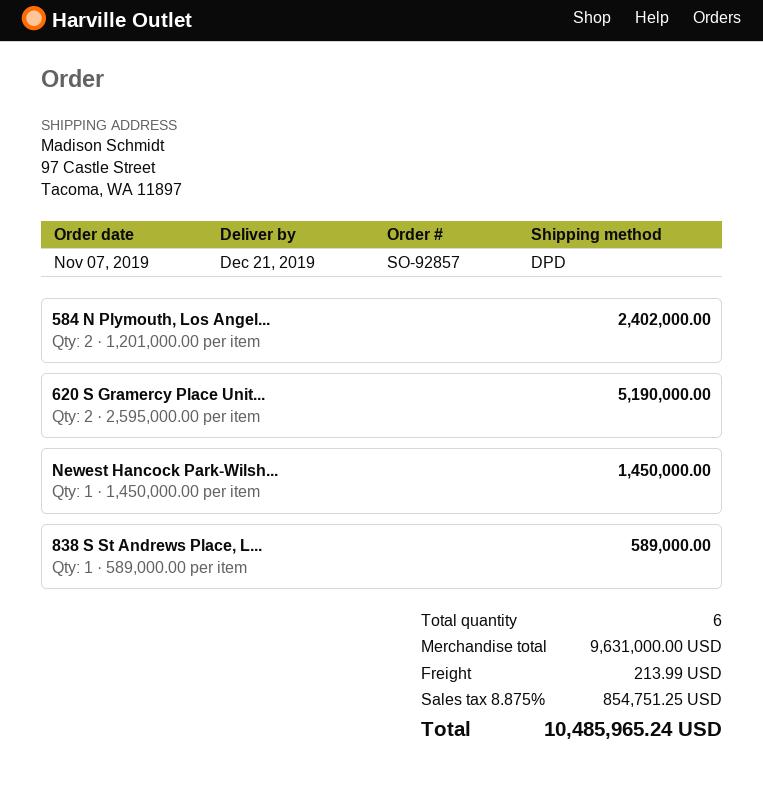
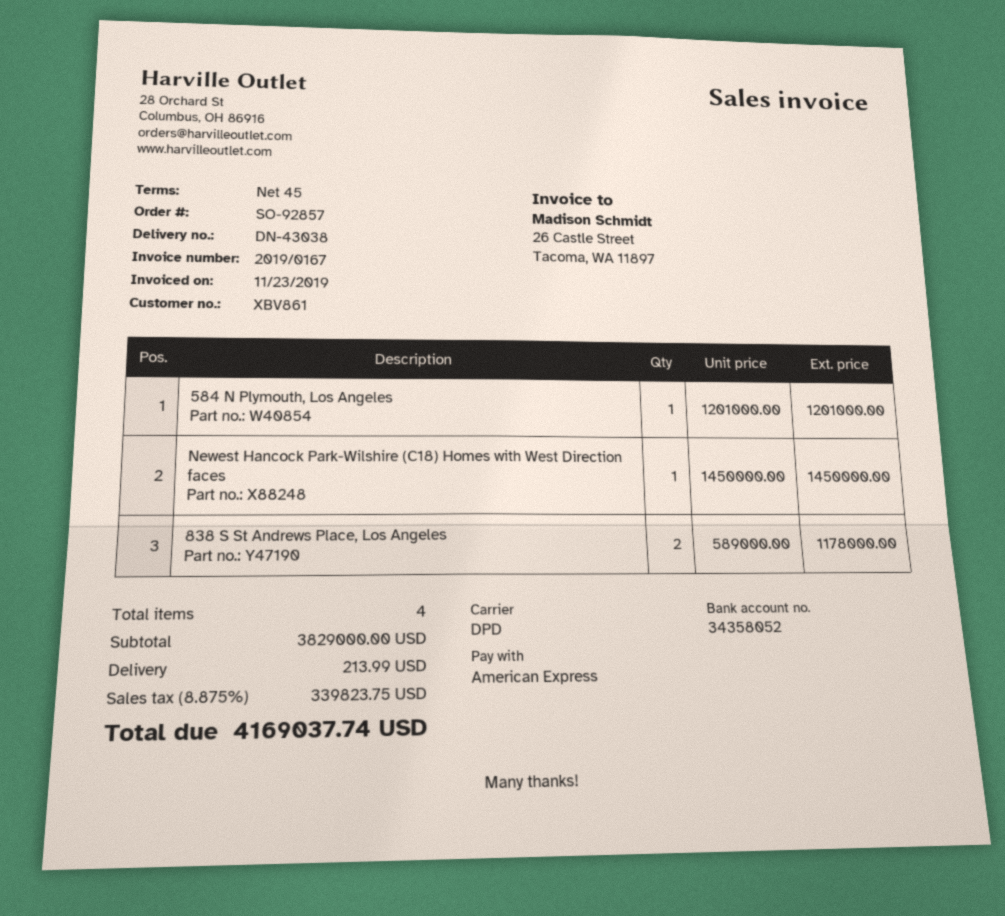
584 N Plymouth, Los Angel...: 2 x 1201000.00 = 2402000.00 -> 1 x 1201000.00 = 1201000.00
620 S Gramercy Place Unit...: 2 x 2595000.00 = 5190000.00 -> none
838 S St Andrews Place, L...: 1 x 589000.00 = 589000.00 -> 2 x 589000.00 = 1178000.00
total quantity: 6 -> 4
subtotal: 9631000.00 -> 3829000.00
tax: 8.875% = 854751.25 -> 8.875% = 339823.75
total: 10485965.24 -> 4169037.74

